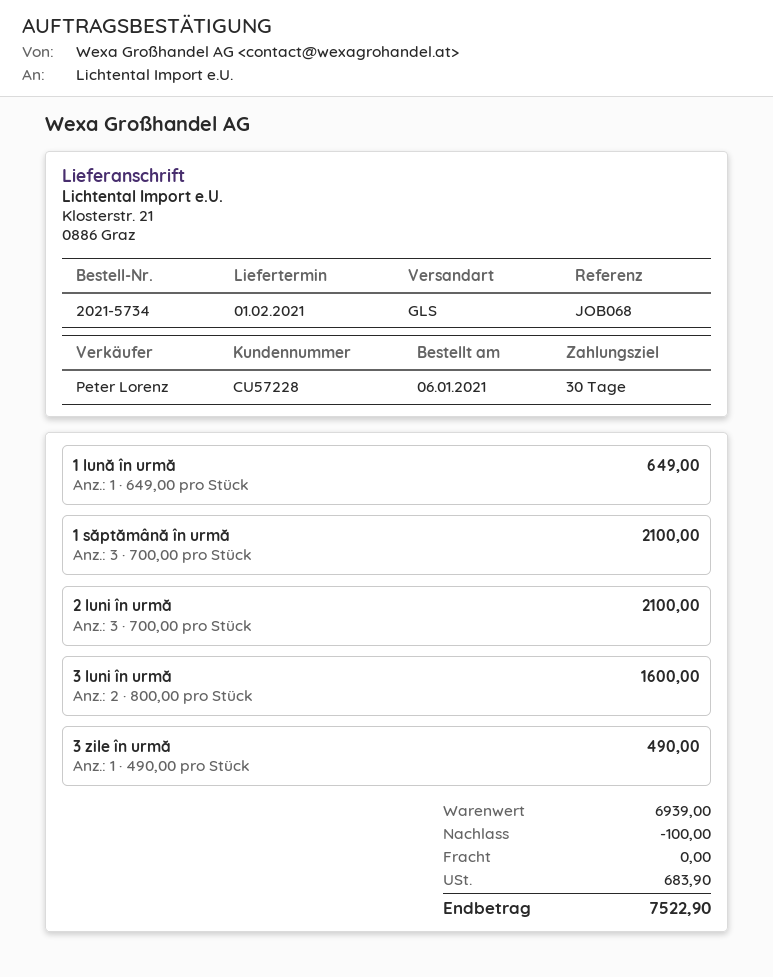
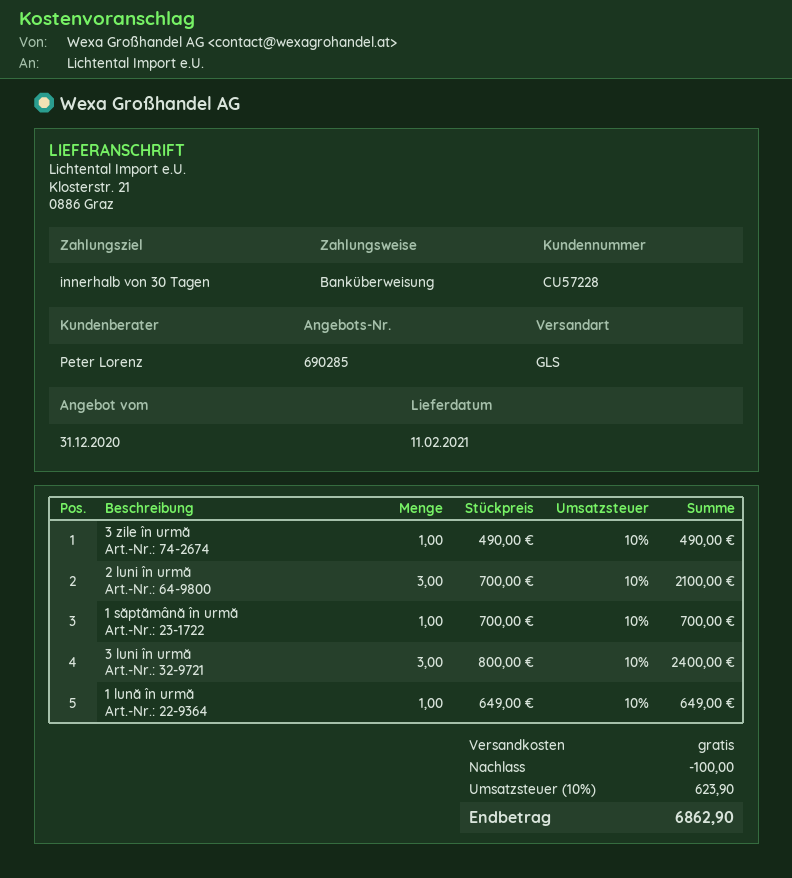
delivery date: 2021-02-01 -> 2021-02-11
1 săptămână în urmă: 3 x 700.00 = 2100.00 -> 1 x 700.00 = 700.00
3 luni în urmă: 2 x 800.00 = 1600.00 -> 3 x 800.00 = 2400.00
tax: 683.90 -> 623.90
total: 7522.90 -> 6862.90

